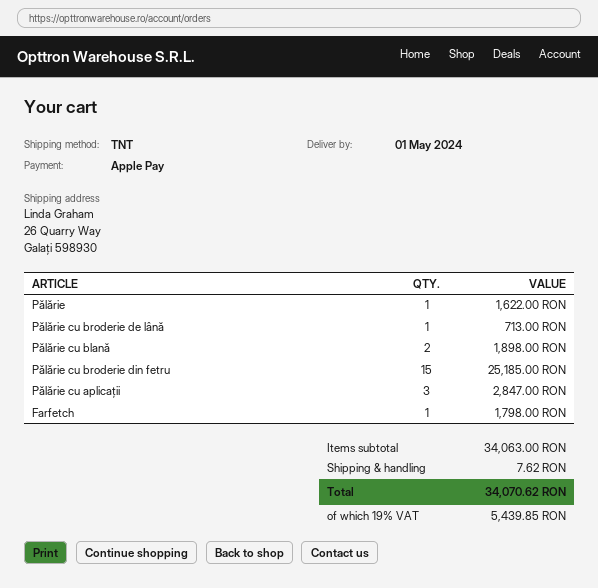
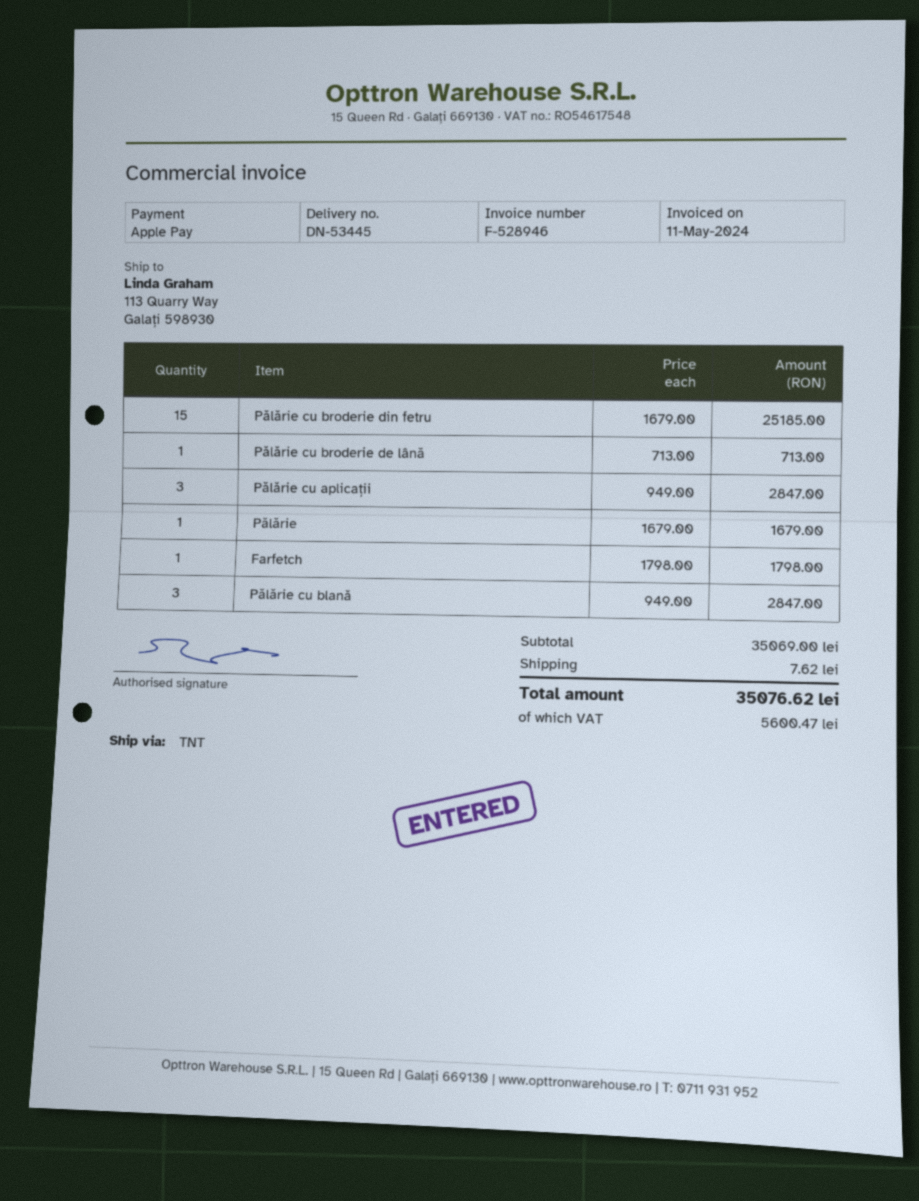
ship to: 26 Quarry Way, Galați 598930 -> 113 Quarry Way, Galați 598930
Pălărie: 1 for 1622.00 -> 1 for 1679.00
Pălărie cu blană: 2 for 1898.00 -> 3 for 2847.00
subtotal: 34063.00 -> 35069.00
tax: 5439.85 -> 5600.47
total: 34070.62 -> 35076.62

